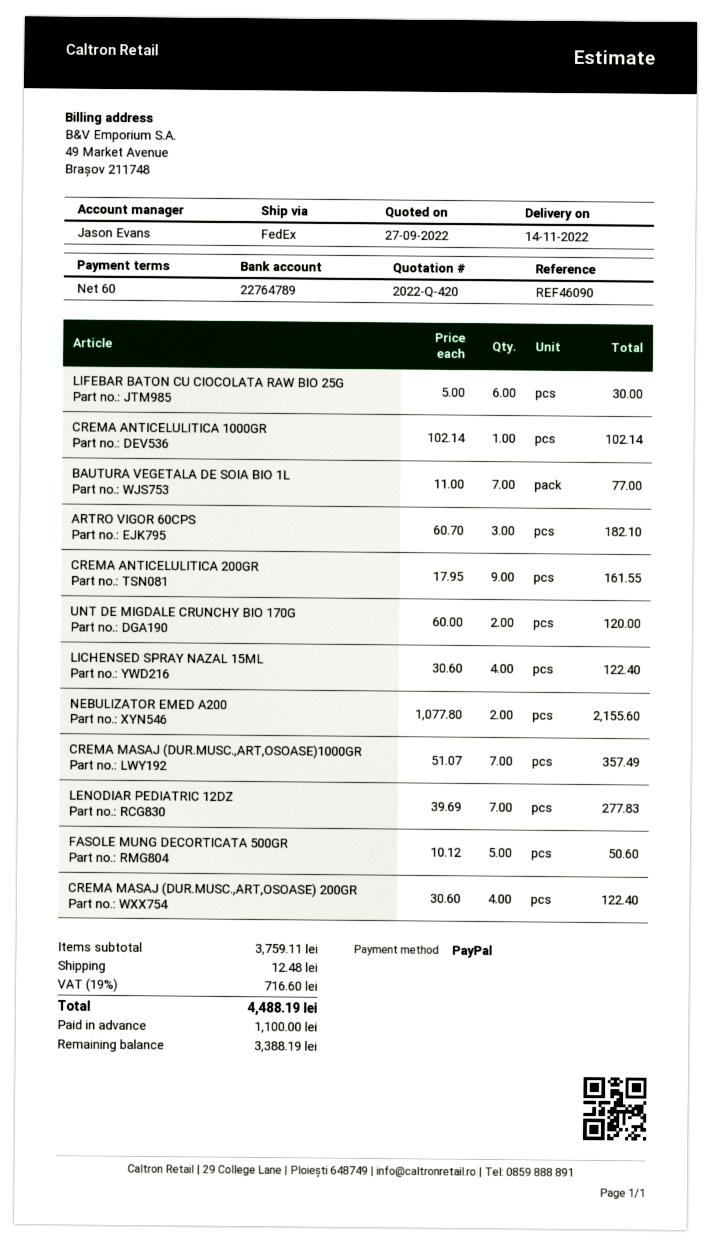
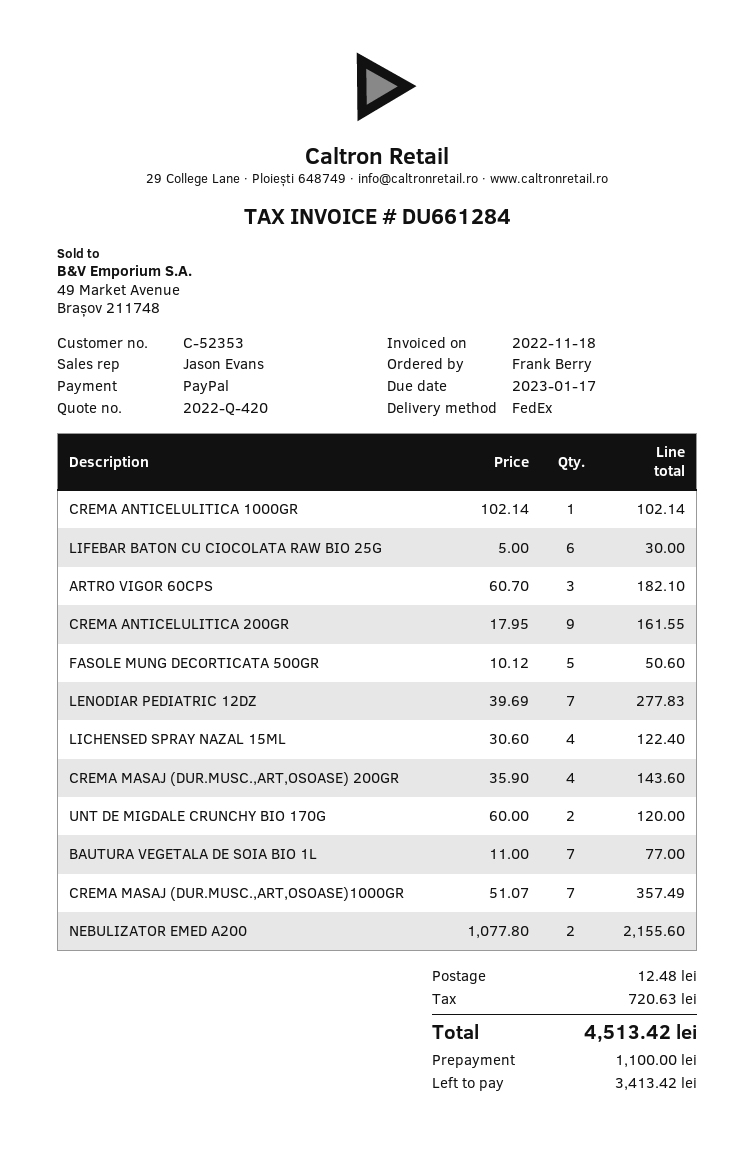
CREMA MASAJ (DUR.MUSC.,ART,OSOASE) 200GR: 4 x 30.60 = 122.40 -> 4 x 35.90 = 143.60
tax: 716.60 -> 720.63
total: 4488.19 -> 4513.42
balance: 3388.19 -> 3413.42

